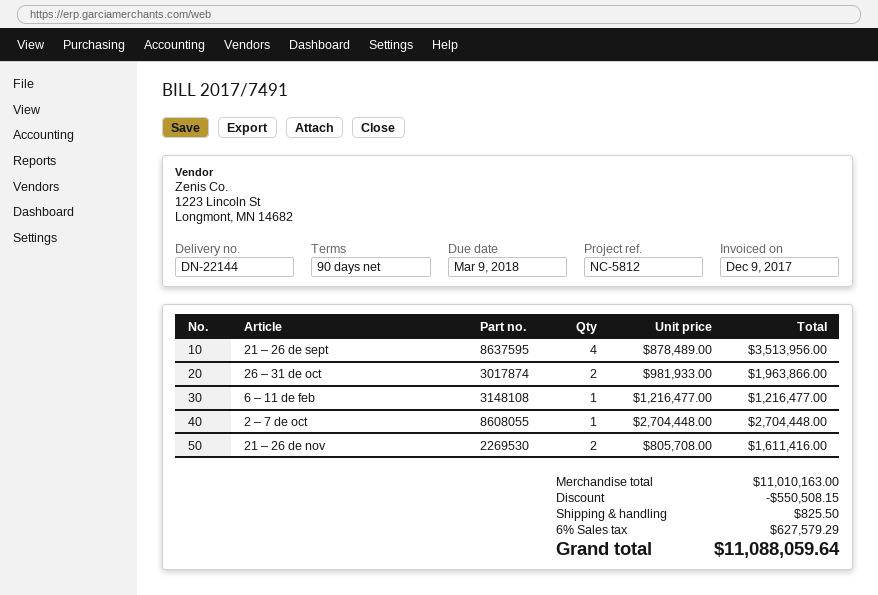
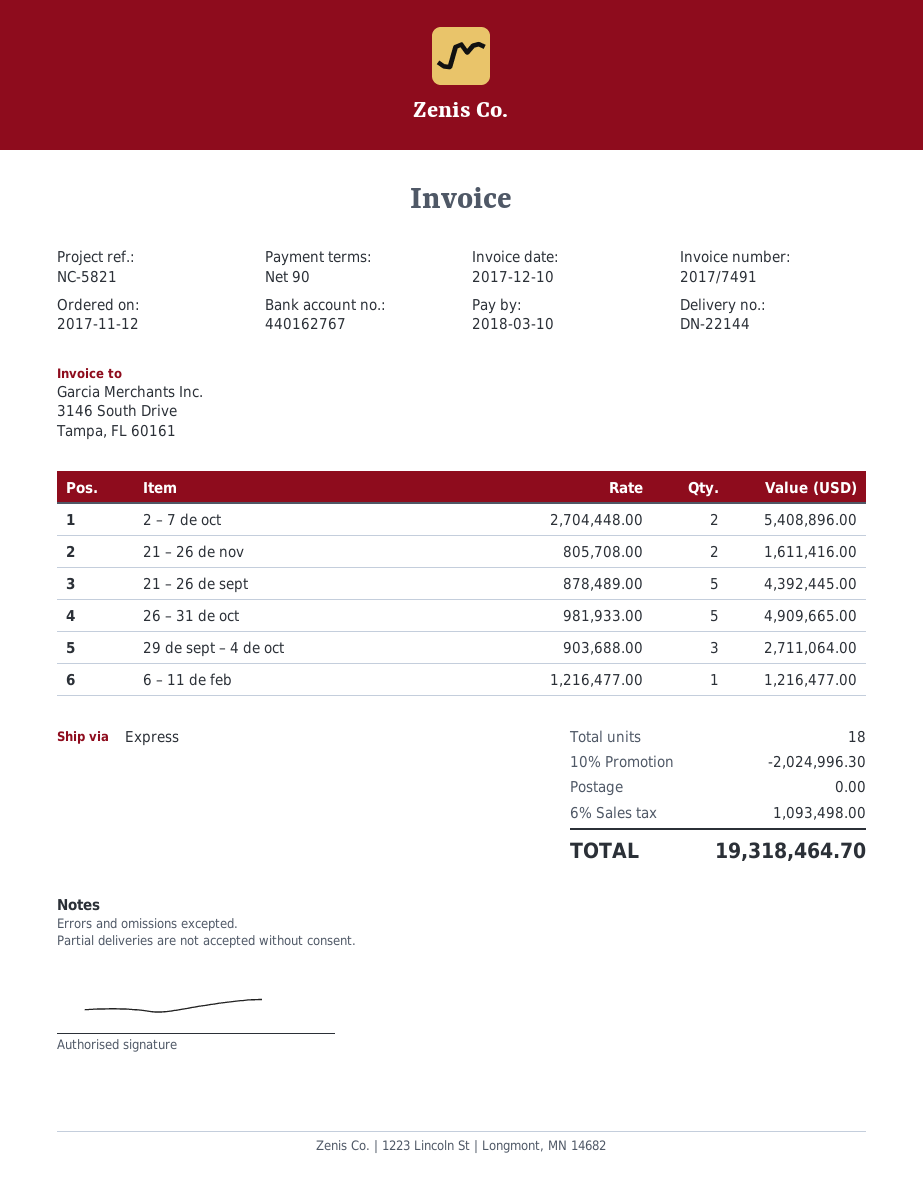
invoice date: 2017-12-09 -> 2017-12-10
due date: 2018-03-09 -> 2018-03-10
reference: NC-5812 -> NC-5821
21 – 26 de sept: 4 x 878489.00 = 3513956.00 -> 5 x 878489.00 = 4392445.00
26 – 31 de oct: 2 x 981933.00 = 1963866.00 -> 5 x 981933.00 = 4909665.00
2 – 7 de oct: 1 x 2704448.00 = 2704448.00 -> 2 x 2704448.00 = 5408896.00
29 de sept – 4 de oct: none -> 3 x 903688.00 = 2711064.00
discount: 550508.15 -> 2024996.30
shipping: 825.50 -> 0.00
tax: 6% = 627579.29 -> 6% = 1093498.00
total: 11088059.64 -> 19318464.70

